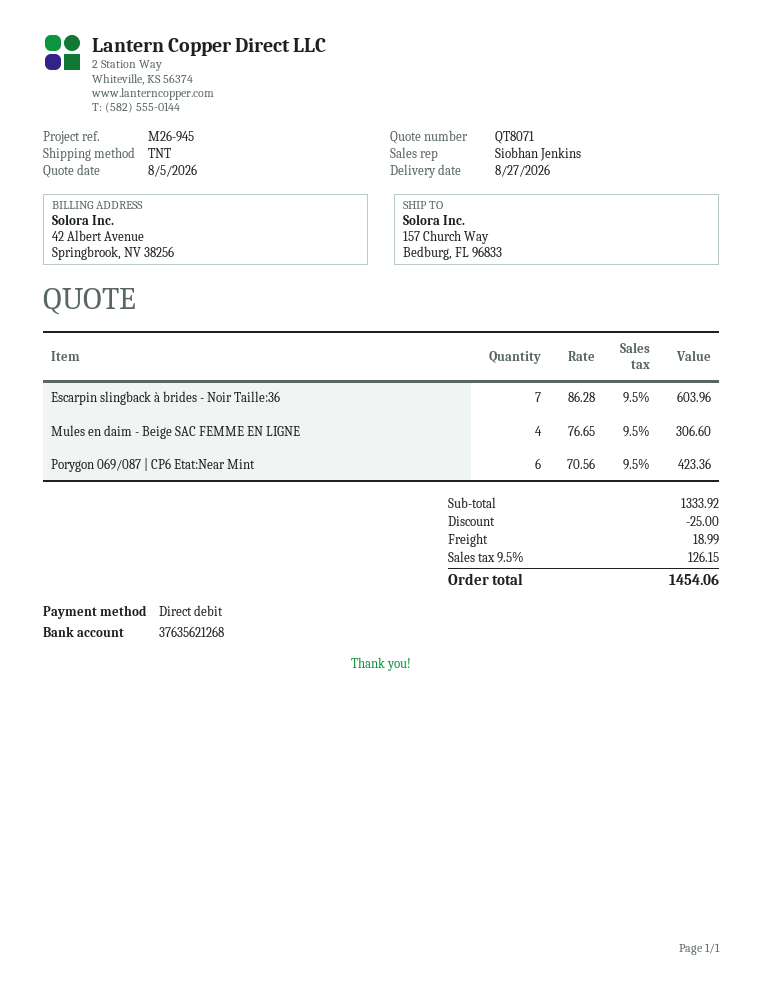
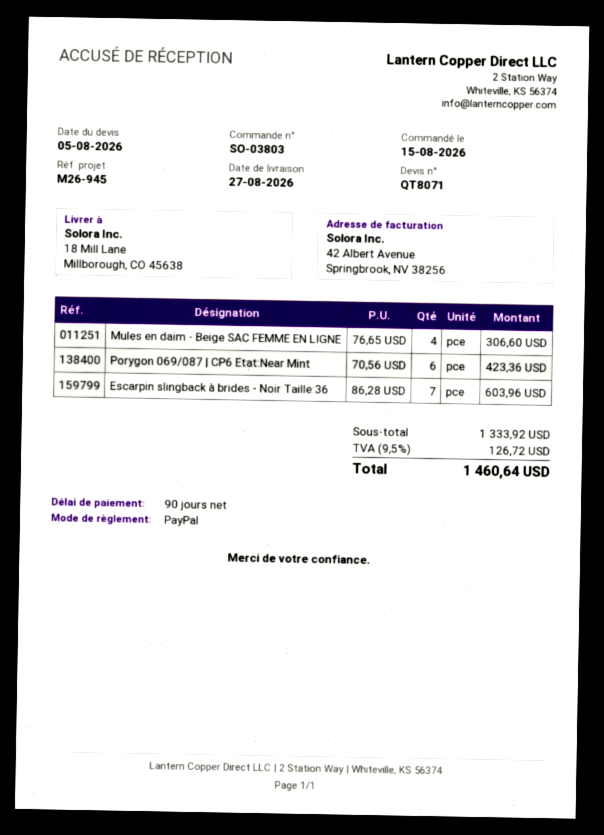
payment method: direct debit -> PayPal
ship to: 157 Church Way, Bedburg, FL 96833 -> 18 Mill Lane, Millborough, CO 45638
discount: 25.00 -> none
shipping: 18.99 -> none
tax: 9.5% = 126.15 -> 9.5% = 126.72
total: 1454.06 -> 1460.64

